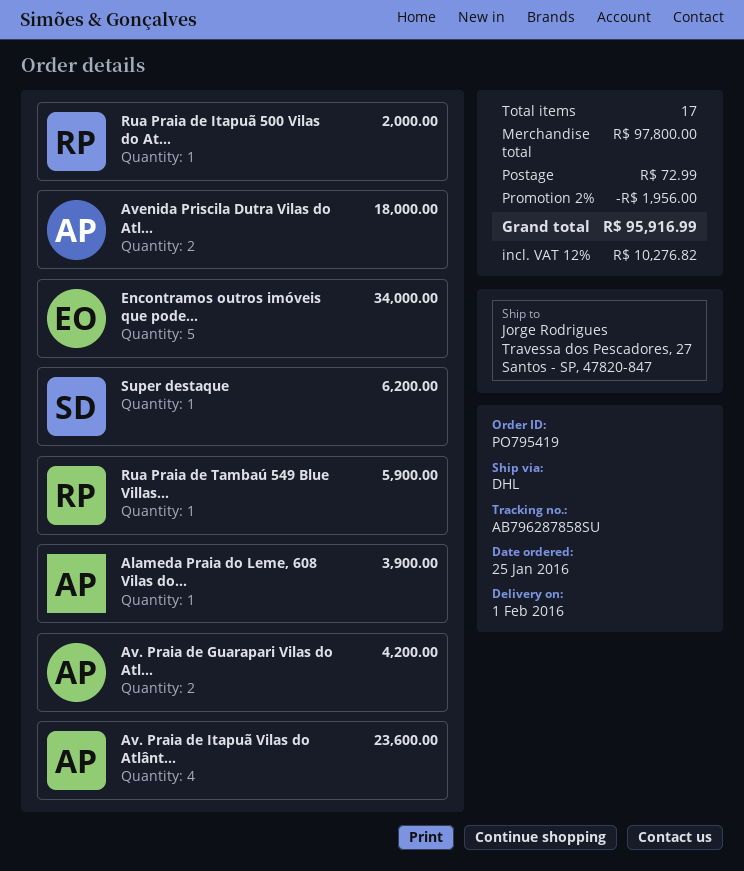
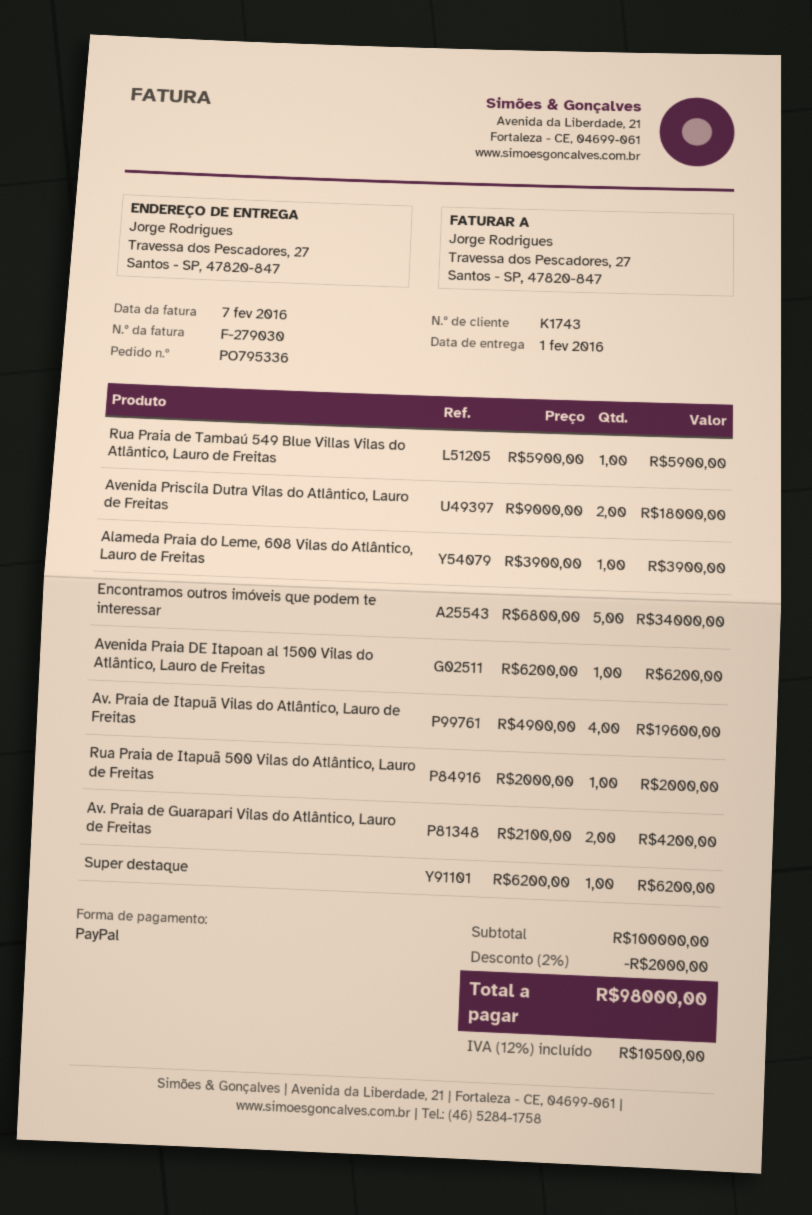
order number: PO795419 -> PO795336
Av. Praia de Itapuã Vilas do Atlânt...: 4 for 23600.00 -> 4 for 19600.00
Avenida Praia DE Itapoan al 1500 Vilas do Atlântico, Lauro de Freitas: none -> 1 for 6200.00
subtotal: 97800.00 -> 100000.00
discount: 2% = 1956.00 -> 2% = 2000.00
shipping: 72.99 -> none
tax: 12% = 10276.82 -> 12% = 10500.00
total: 95916.99 -> 98000.00

